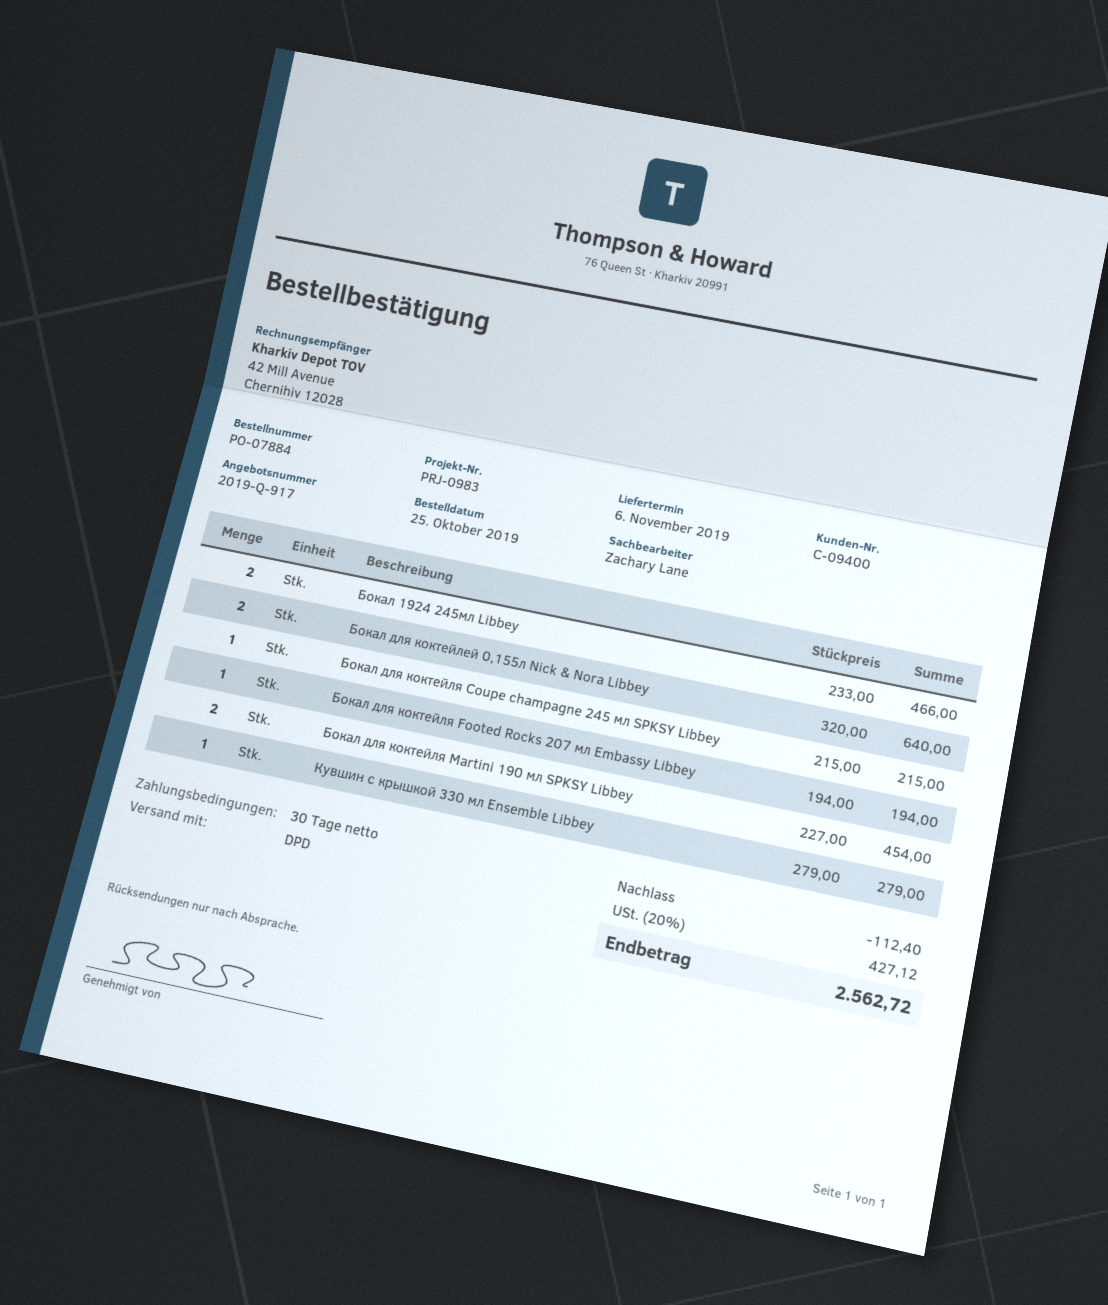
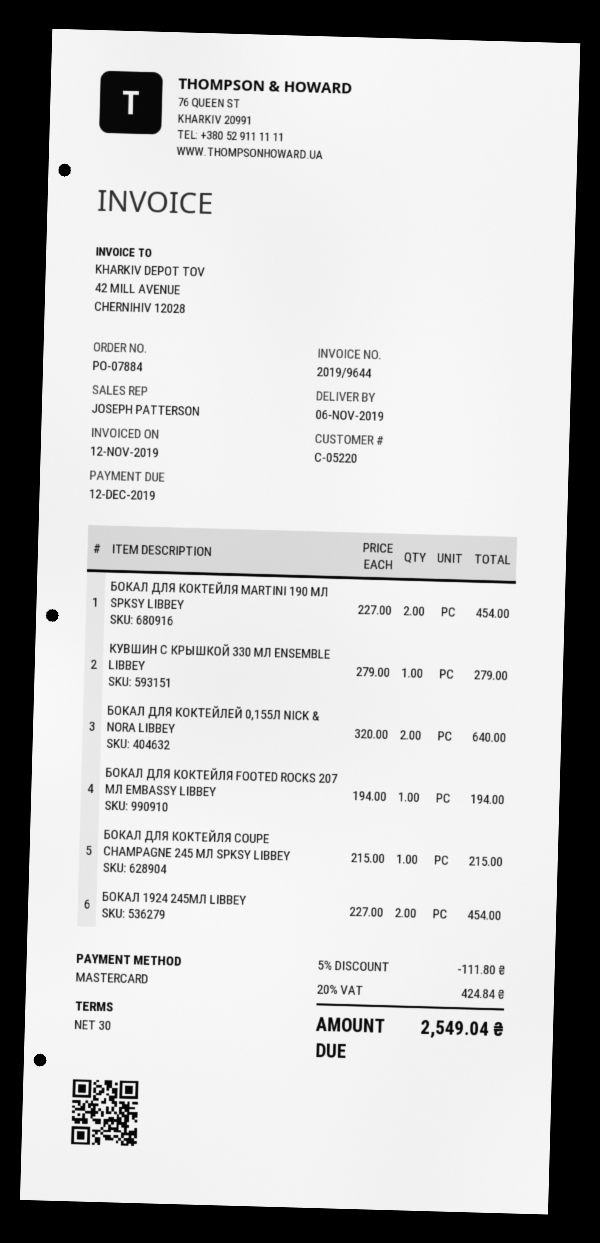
customer number: C-09400 -> C-05220
sales rep: Zachary Lane -> JOSEPH PATTERSON
Бокал 1924 245мл Libbey: 2 x 233.00 = 466.00 -> 2 x 227.00 = 454.00
discount: 112.40 -> 111.80
tax: 20% = 427.12 -> 20% = 424.84
total: 2562.72 -> 2549.04

